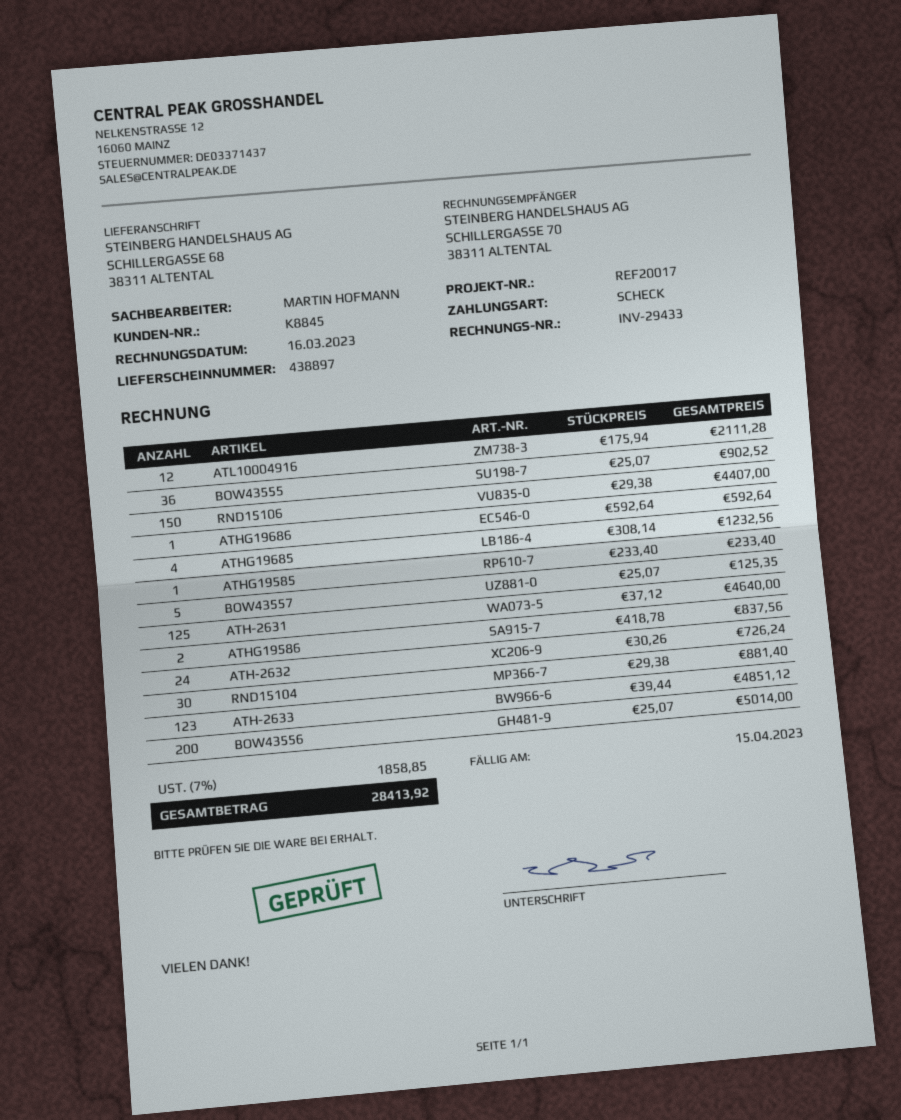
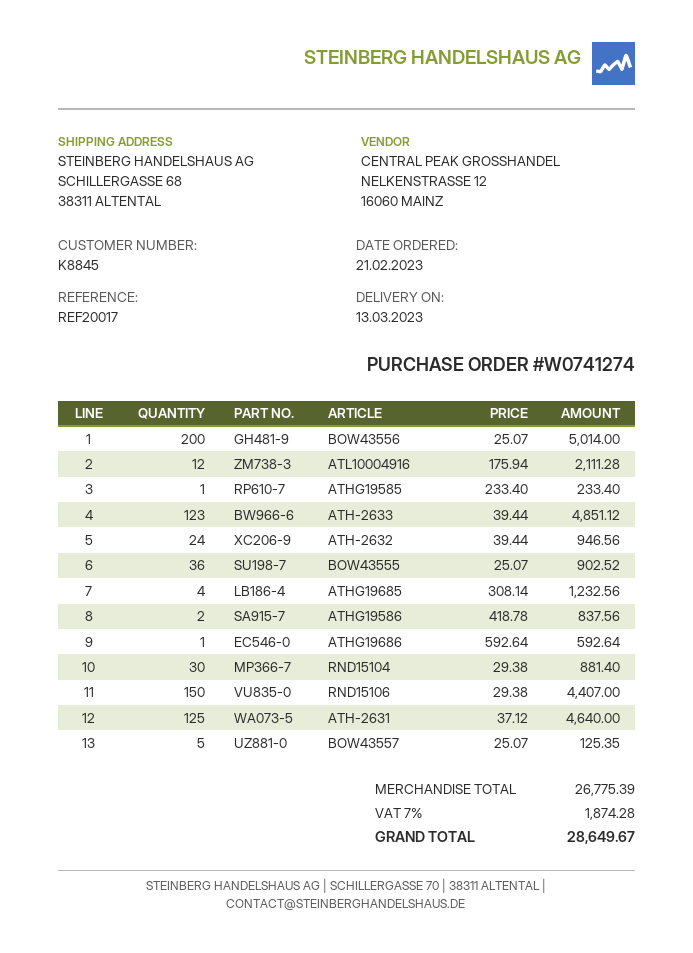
ATH-2632: 24 x 30.26 = 726.24 -> 24 x 39.44 = 946.56
tax: 7% = 1858.85 -> 7% = 1874.28
total: 28413.92 -> 28649.67

